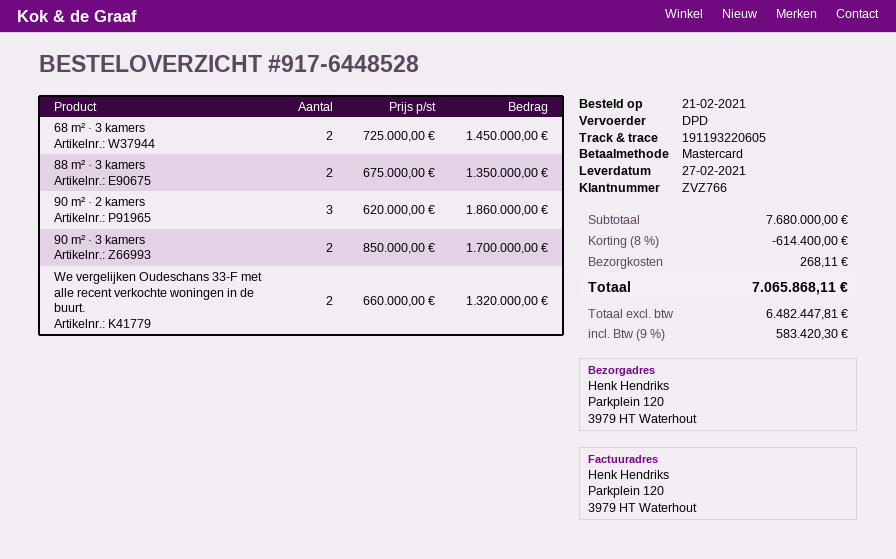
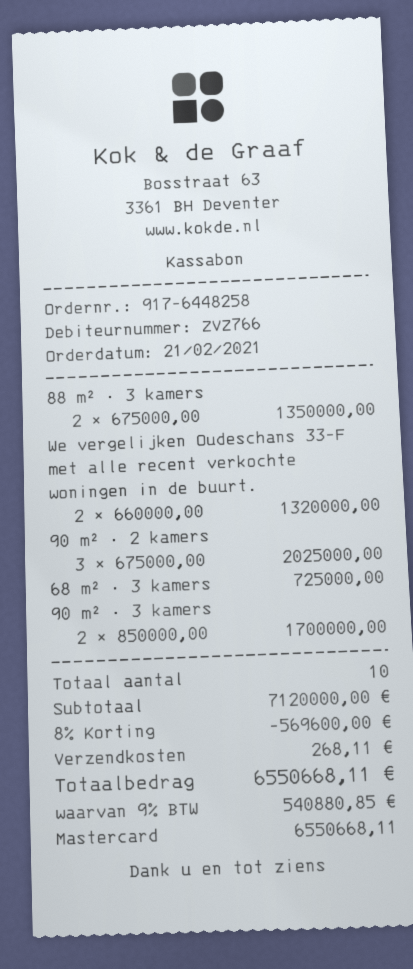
order number: 917-6448528 -> 917-6448258
68 m² · 3 kamers: 2 x 725000.00 = 1450000.00 -> 1 x 725000.00 = 725000.00
90 m² · 2 kamers: 3 x 620000.00 = 1860000.00 -> 3 x 675000.00 = 2025000.00
subtotal: 7680000.00 -> 7120000.00
discount: 8% = 614400.00 -> 8% = 569600.00
tax: 9% = 583420.30 -> 9% = 540880.85
total: 7065868.11 -> 6550668.11

